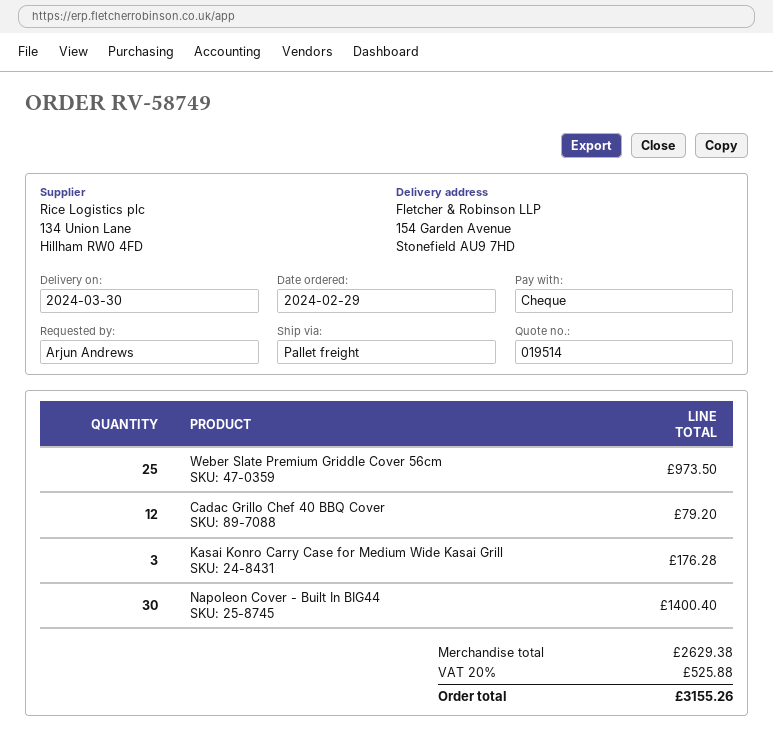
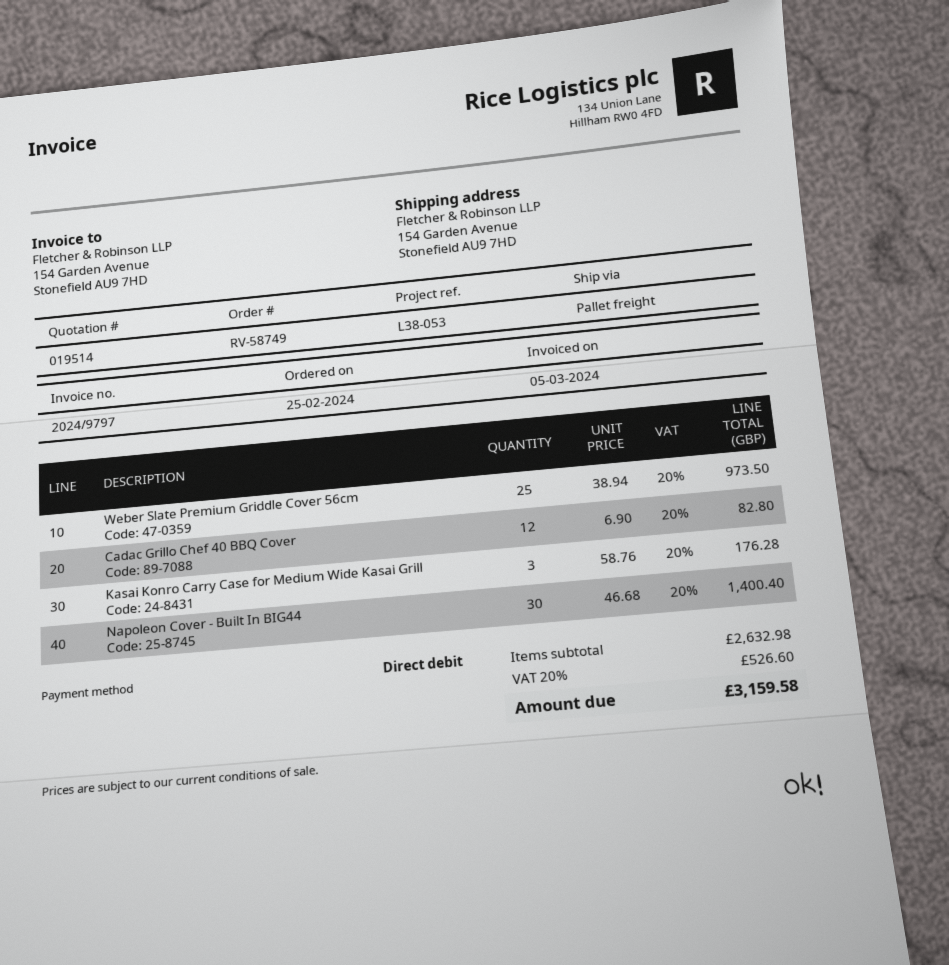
order date: 2024-02-29 -> 2024-02-25
payment method: cheque -> direct debit
Cadac Grillo Chef 40 BBQ Cover: 12 for 79.20 -> 12 for 82.80
subtotal: 2629.38 -> 2632.98
tax: 20% = 525.88 -> 20% = 526.60
total: 3155.26 -> 3159.58

